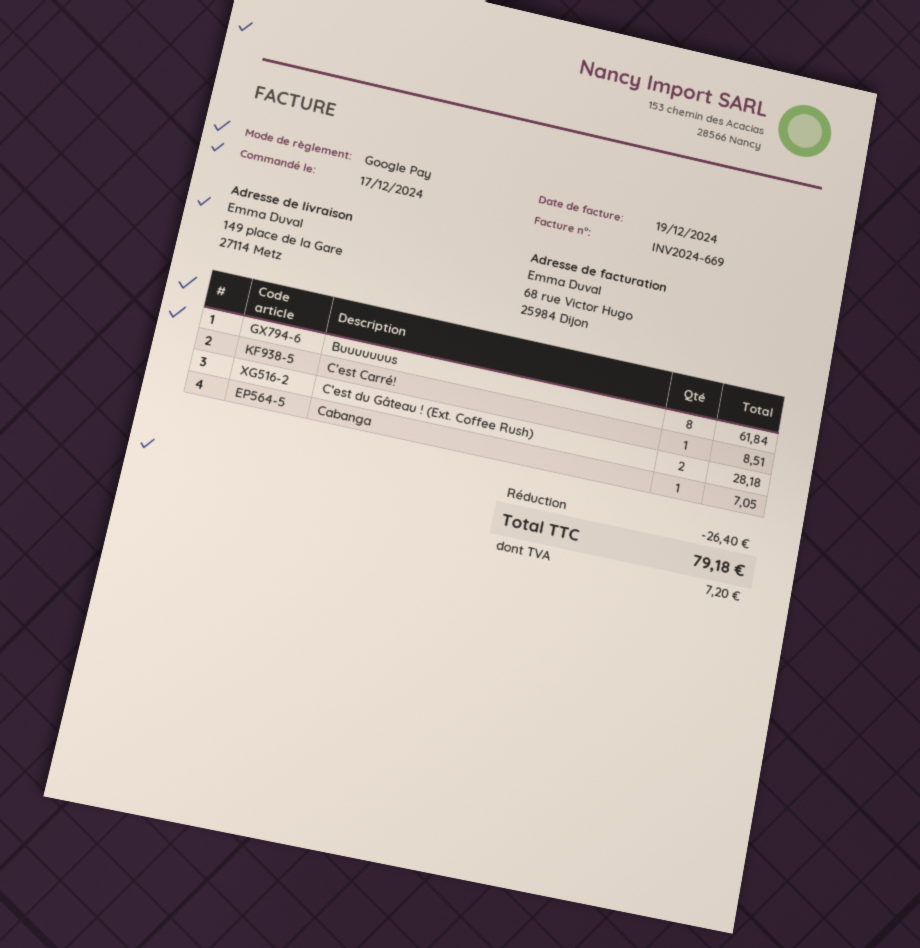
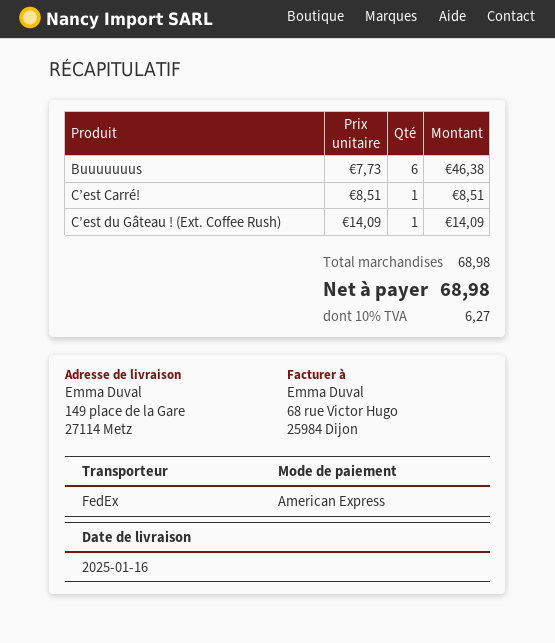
payment method: Google Pay -> American Express
Buuuuuuus: 8 for 61.84 -> 6 for 46.38
C’est du Gâteau ! (Ext. Coffee Rush): 2 for 28.18 -> 1 for 14.09
Cabanga: 1 for 7.05 -> none
discount: 26.40 -> none
tax: 7.20 -> 6.27
total: 79.18 -> 68.98

